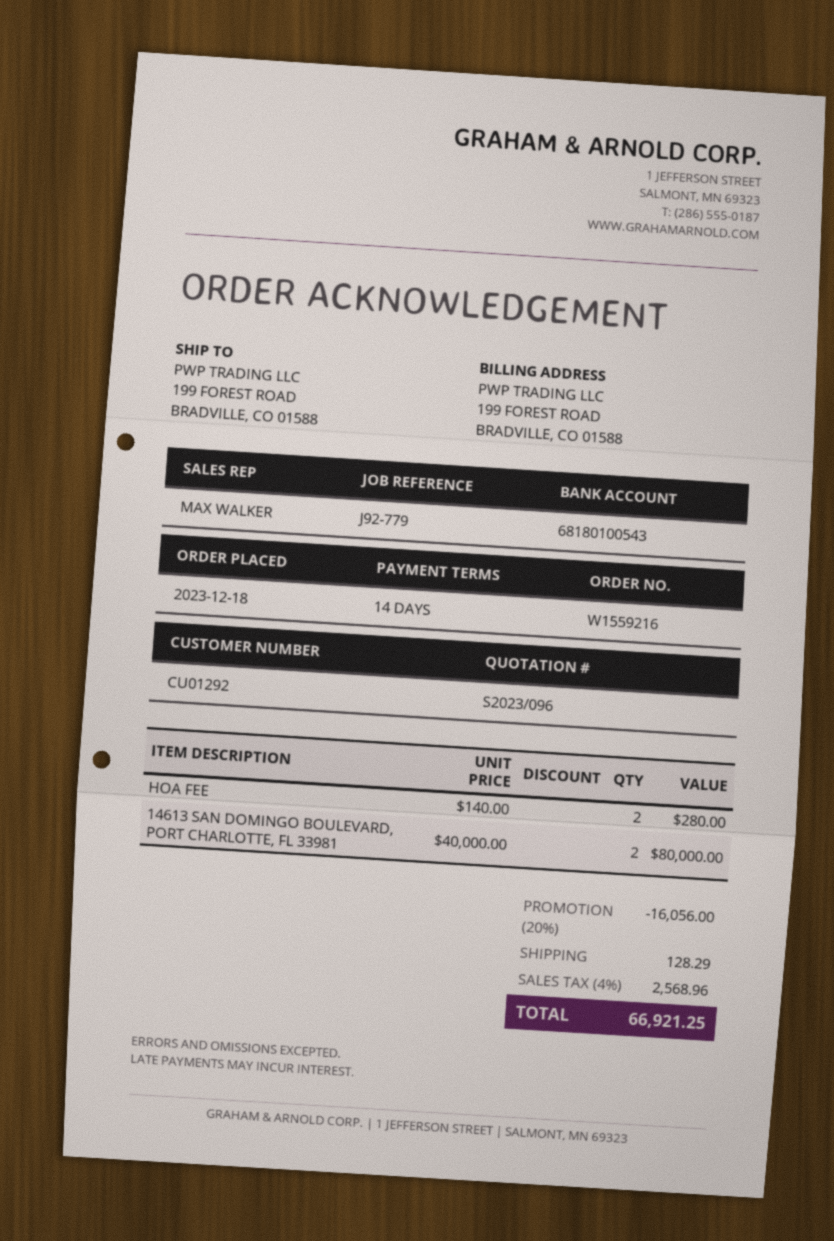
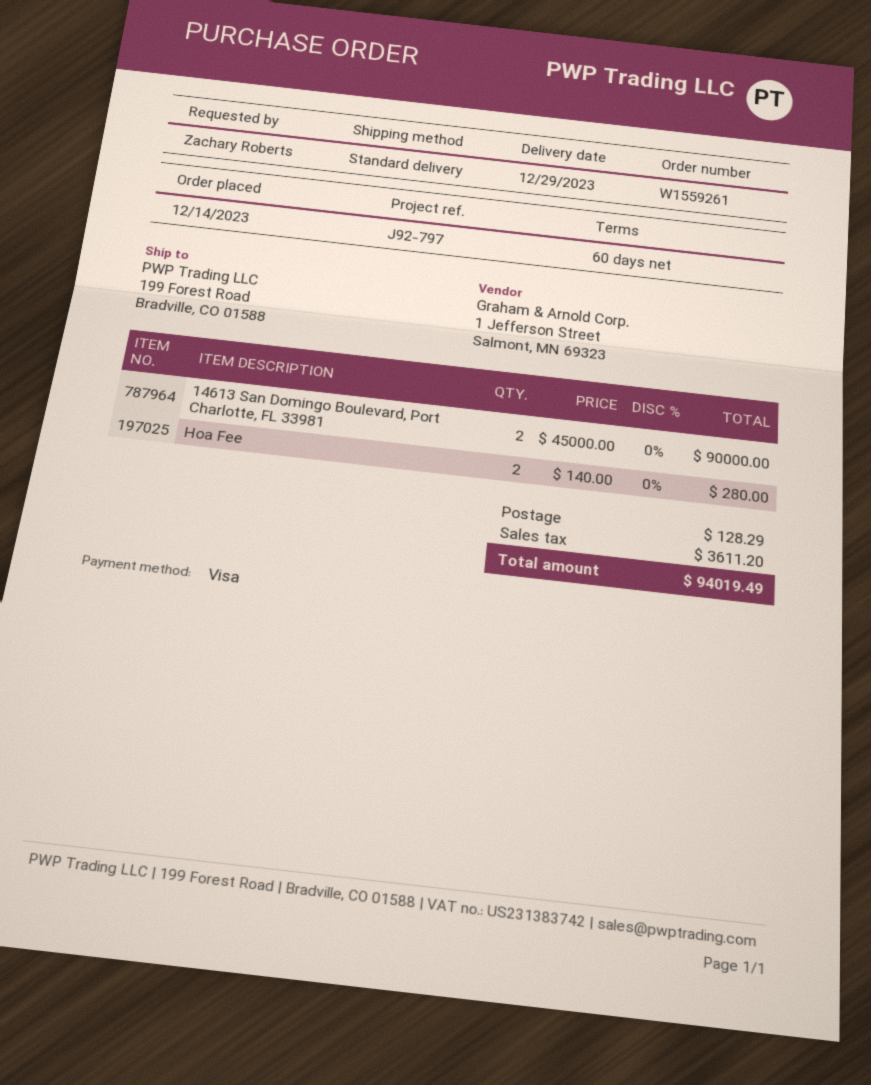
order number: W1559216 -> W1559261
order date: 2023-12-18 -> 2023-12-14
payment terms: 14 days -> 60 days
reference: J92-779 -> J92-797
14613 SAN DOMINGO BOULEVARD, PORT CHARLOTTE, FL 33981: 2 x 40000.00 = 80000.00 -> 2 x 45000.00 = 90000.00
discount: 20% = 16056.00 -> none
tax: 2568.96 -> 3611.20
total: 66921.25 -> 94019.49

